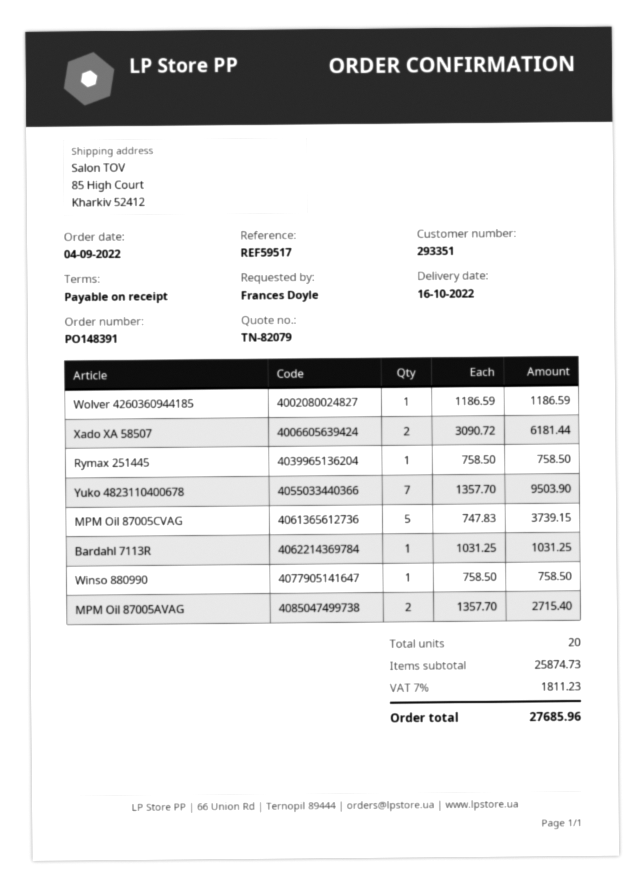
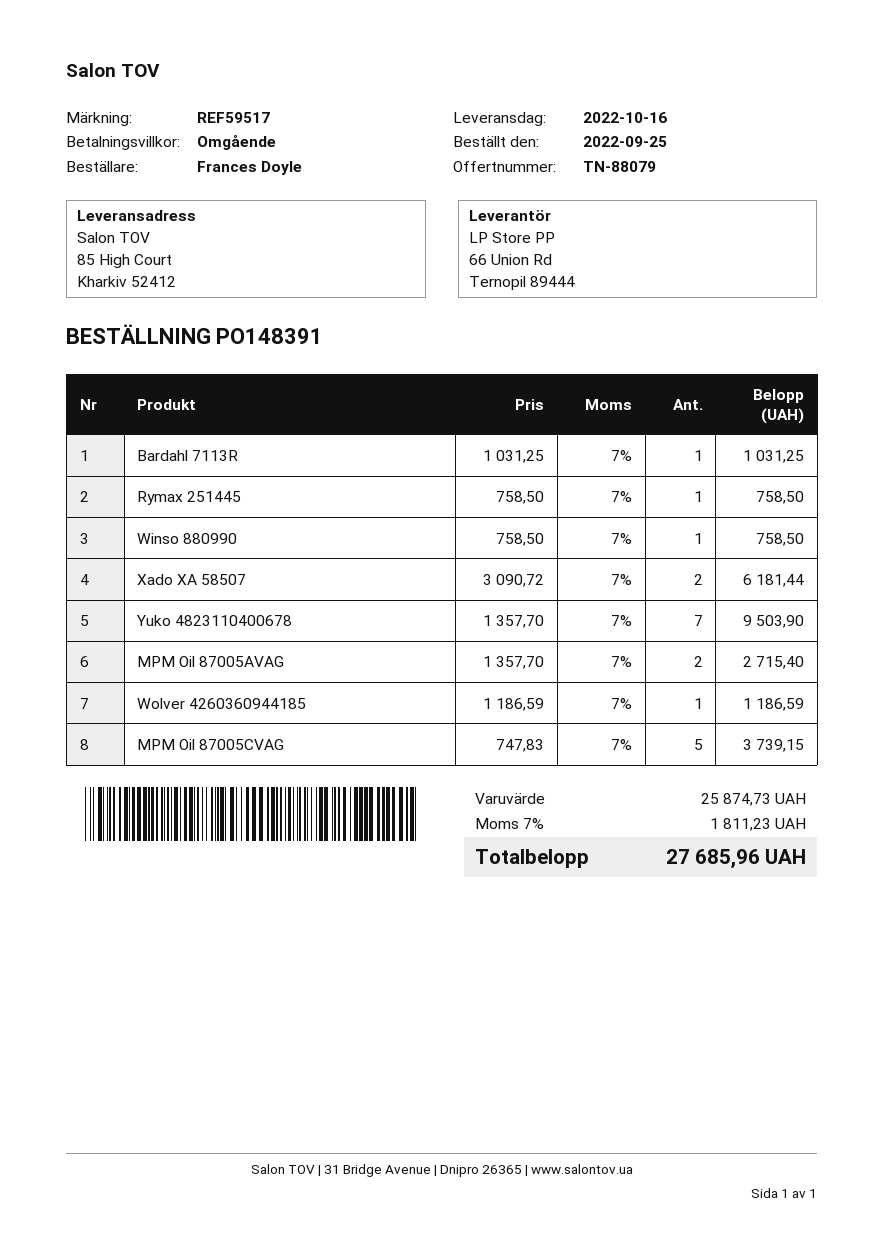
quote number: TN-82079 -> TN-88079
order date: 2022-09-04 -> 2022-09-25

